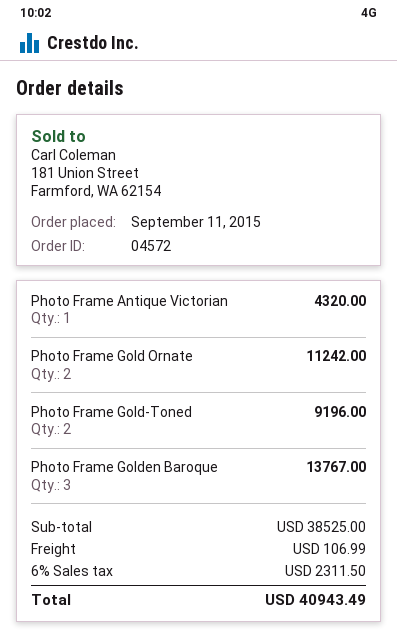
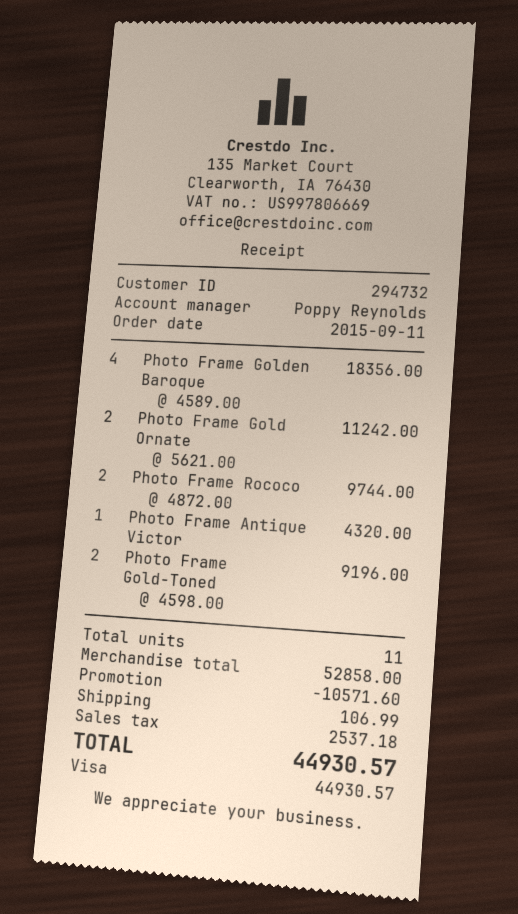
Photo Frame Golden Baroque: 3 for 13767.00 -> 4 for 18356.00
Photo Frame Rococo: none -> 2 for 9744.00
subtotal: 38525.00 -> 52858.00
discount: none -> 10571.60
tax: 2311.50 -> 2537.18
total: 40943.49 -> 44930.57

